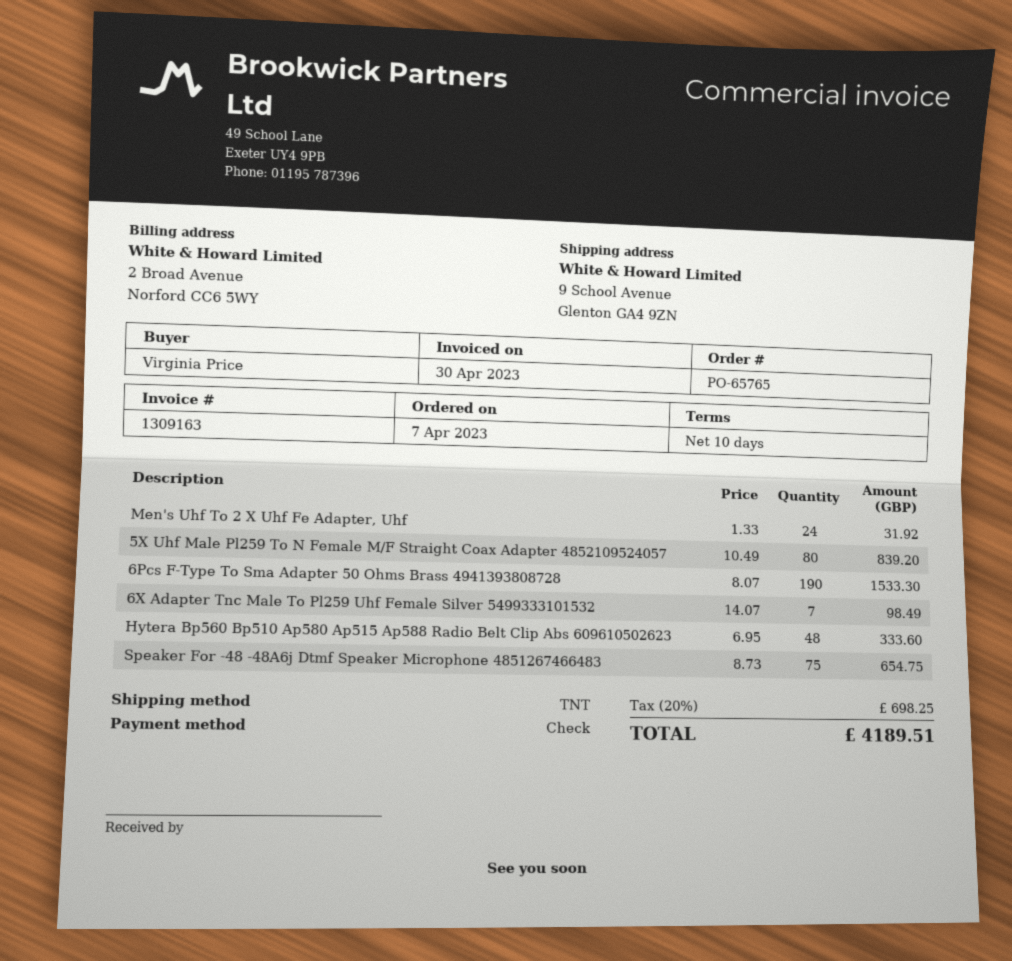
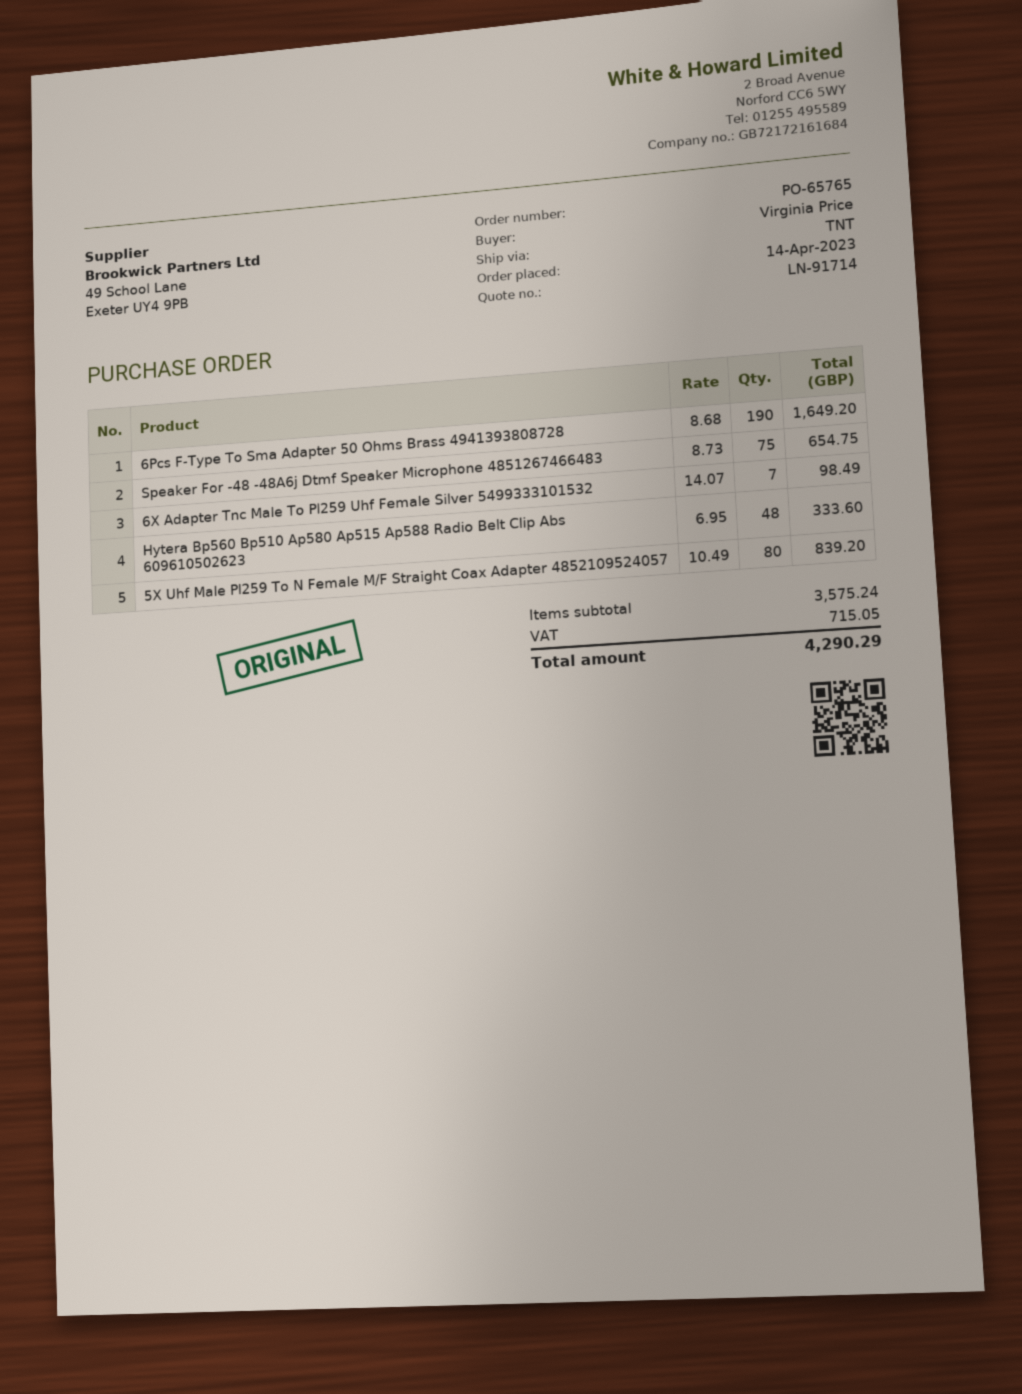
order date: 2023-04-07 -> 2023-04-14
Men's Uhf To 2 X Uhf Fe Adapter, Uhf: 24 x 1.33 = 31.92 -> none
6Pcs F-Type To Sma Adapter 50 Ohms Brass 4941393808728: 190 x 8.07 = 1533.30 -> 190 x 8.68 = 1649.20
tax: 698.25 -> 715.05
total: 4189.51 -> 4290.29

